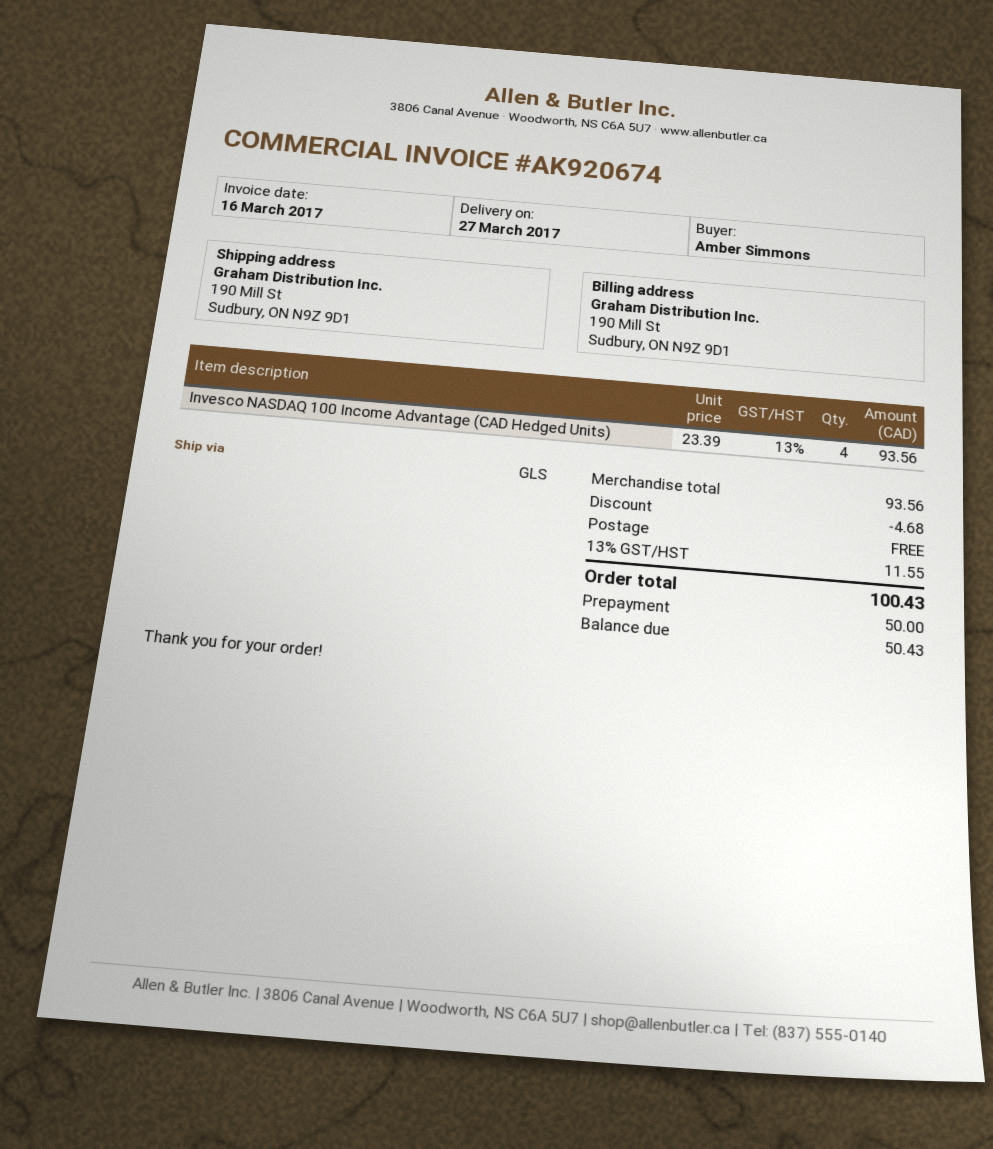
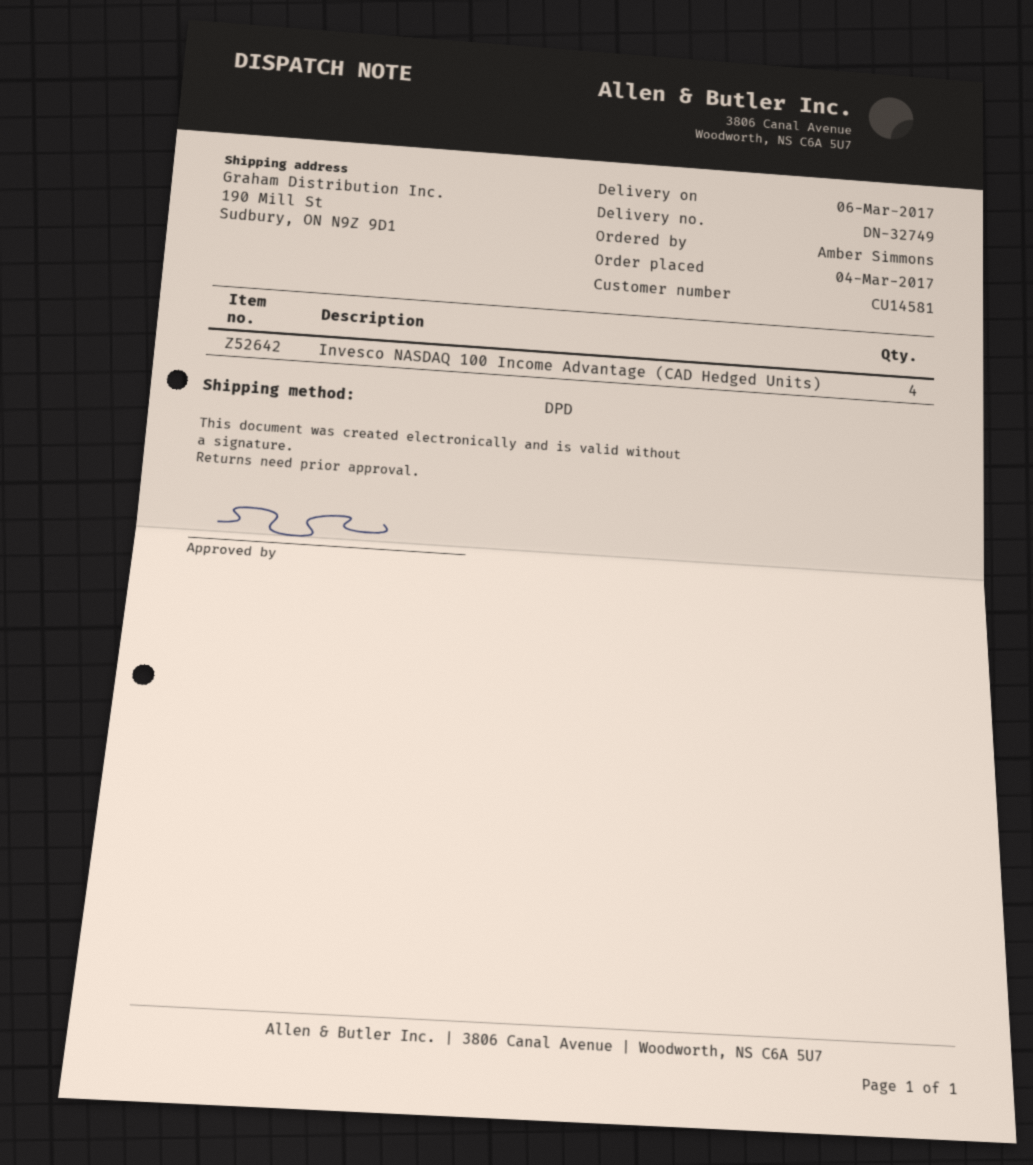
delivery date: 2017-03-27 -> 2017-03-06
shipping method: GLS -> DPD

